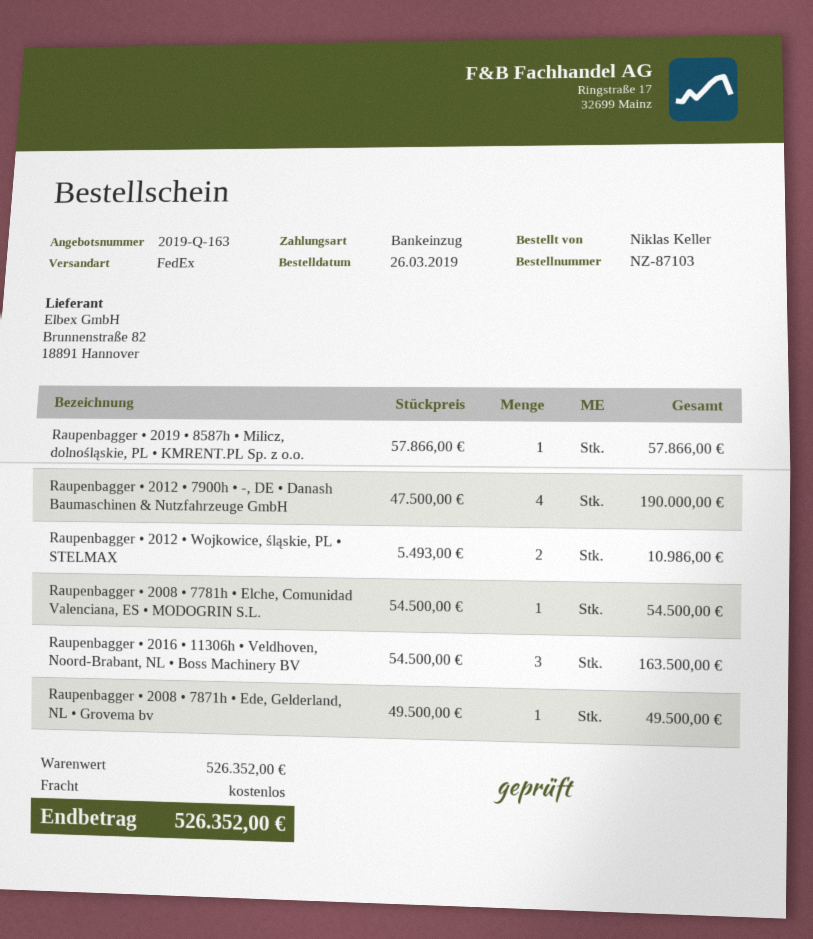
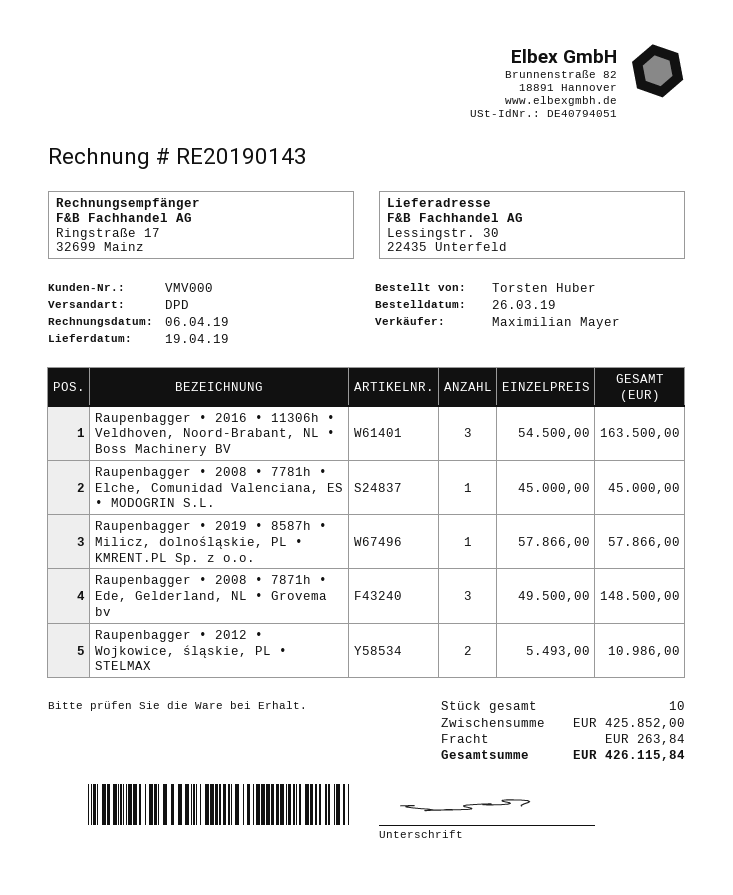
ordered by: Niklas Keller -> Torsten Huber
shipping method: FedEx -> DPD
Raupenbagger • 2012 • 7900h • -, DE • Danash Baumaschinen & Nutzfahrzeuge GmbH: 4 x 47500.00 = 190000.00 -> none
Raupenbagger • 2008 • 7781h • Elche, Comunidad Valenciana, ES • MODOGRIN S.L.: 1 x 54500.00 = 54500.00 -> 1 x 45000.00 = 45000.00
Raupenbagger • 2008 • 7871h • Ede, Gelderland, NL • Grovema bv: 1 x 49500.00 = 49500.00 -> 3 x 49500.00 = 148500.00
subtotal: 526352.00 -> 425852.00
shipping: 0.00 -> 263.84
total: 526352.00 -> 426115.84

